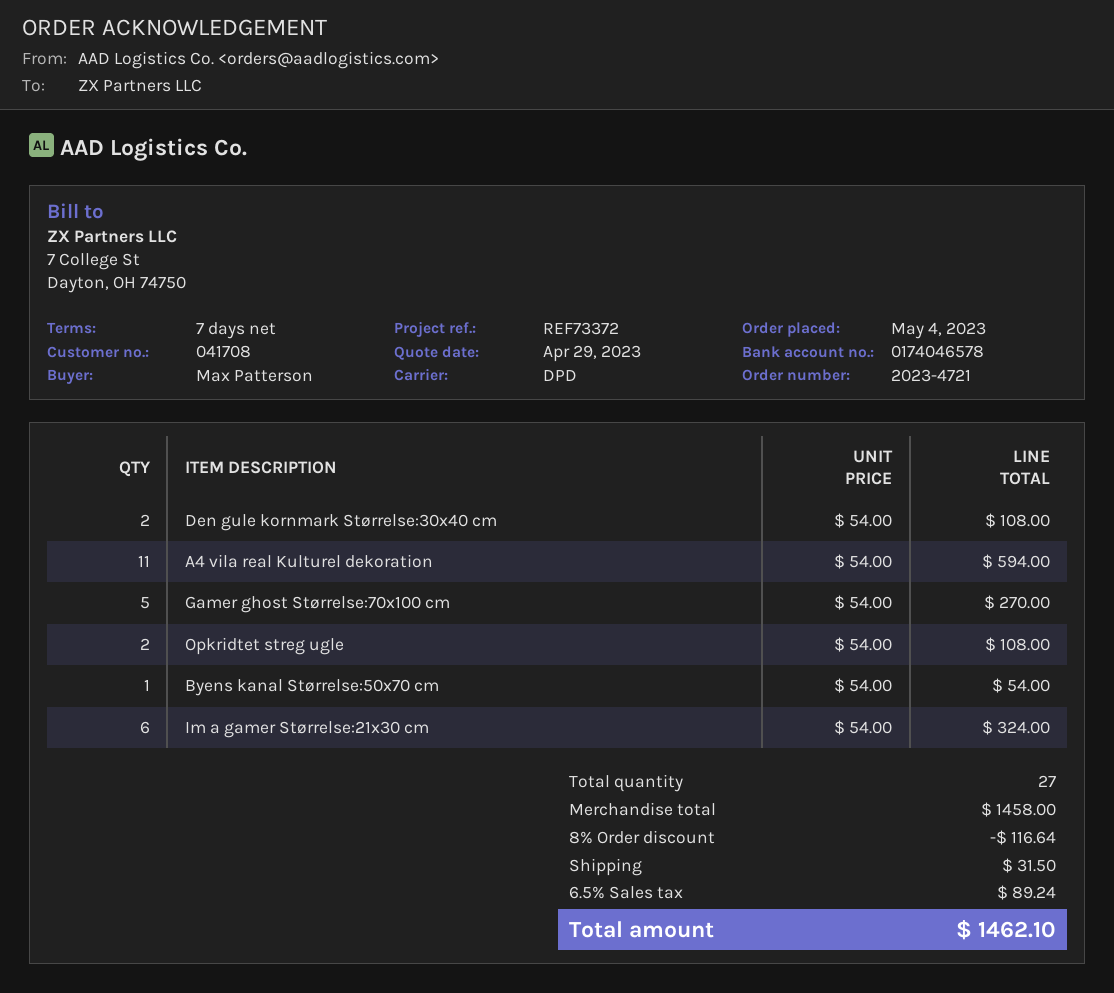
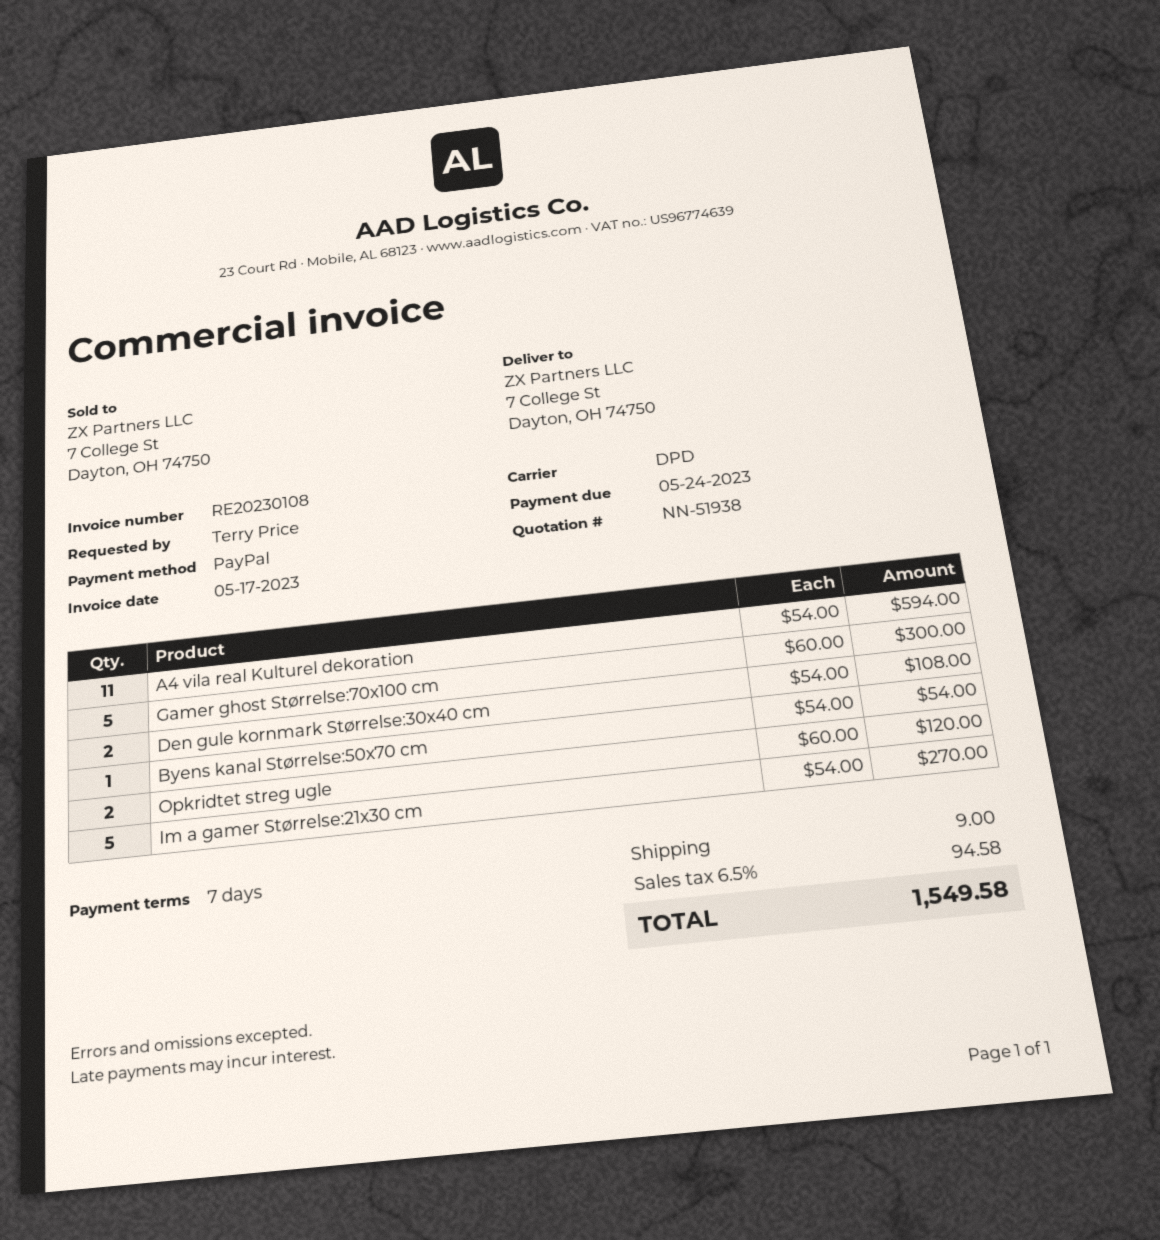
ordered by: Max Patterson -> Terry Price
Gamer ghost Størrelse:70x100 cm: 5 x 54.00 = 270.00 -> 5 x 60.00 = 300.00
Opkridtet streg ugle: 2 x 54.00 = 108.00 -> 2 x 60.00 = 120.00
Im a gamer Størrelse:21x30 cm: 6 x 54.00 = 324.00 -> 5 x 54.00 = 270.00
discount: 8% = 116.64 -> none
shipping: 31.50 -> 9.00
tax: 6.5% = 89.24 -> 6.5% = 94.58
total: 1462.10 -> 1549.58

